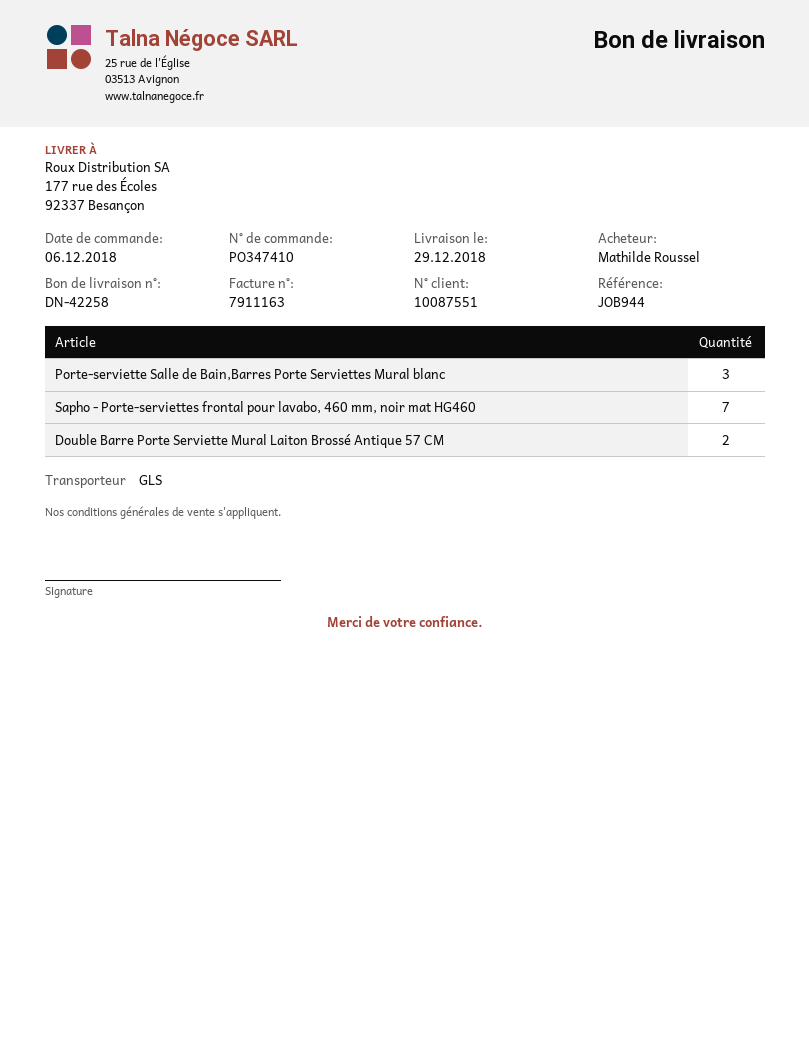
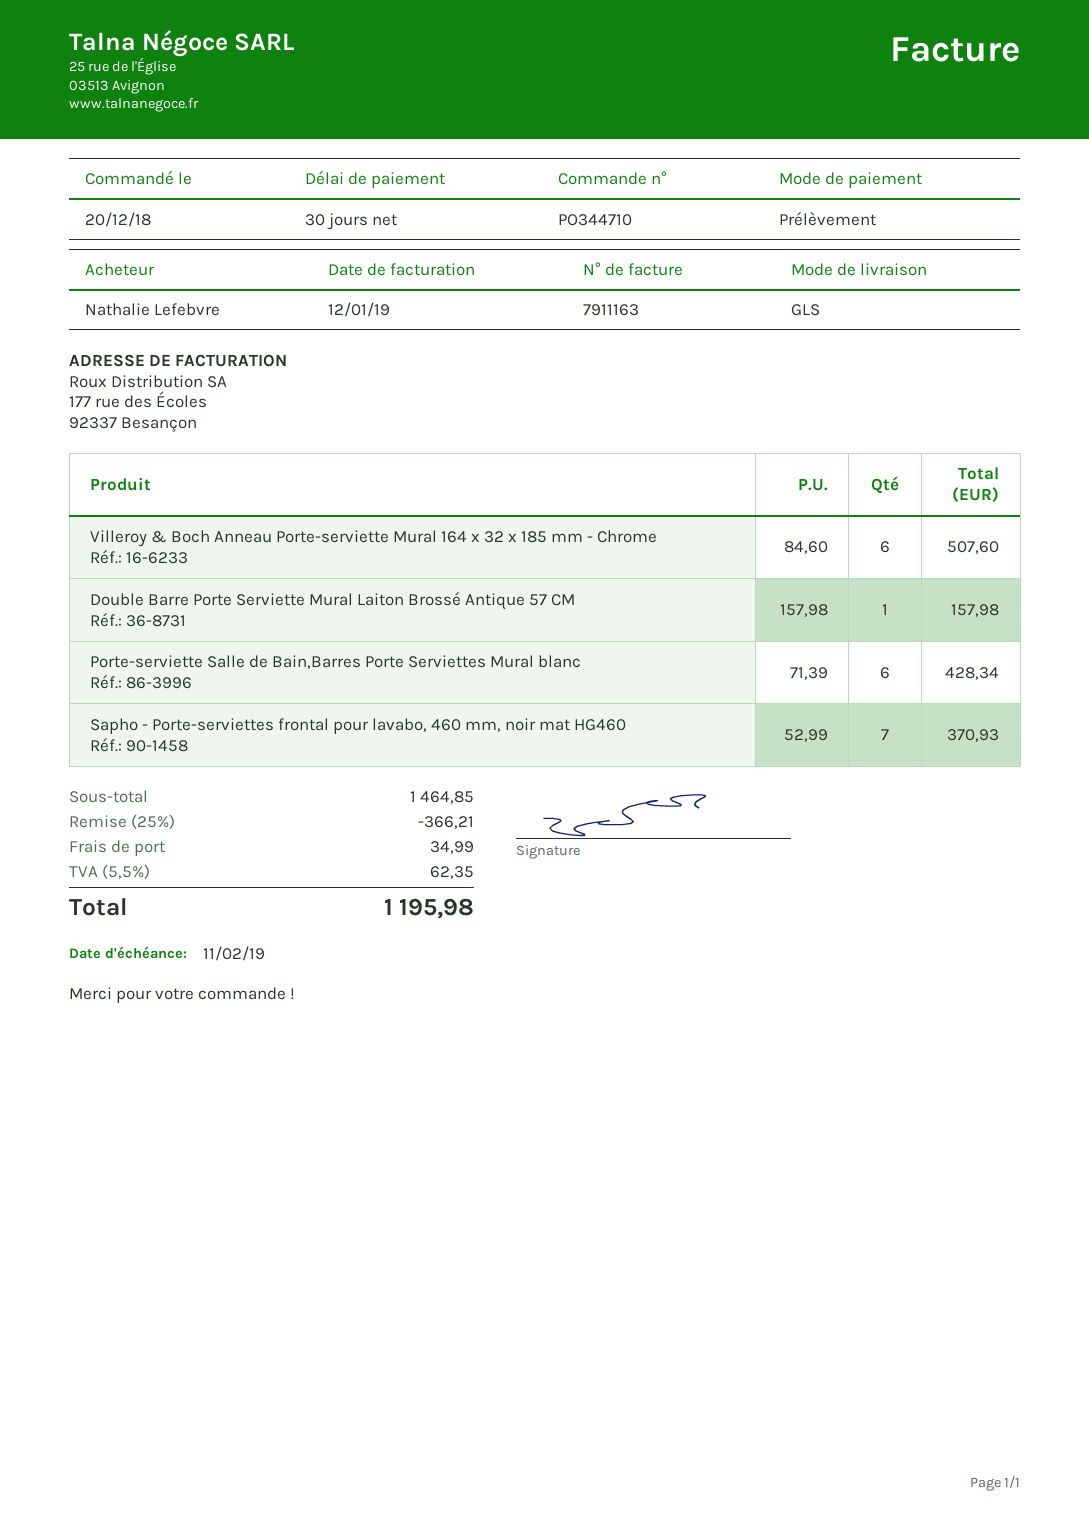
order number: PO347410 -> PO344710
order date: 2018-12-06 -> 2018-12-20
ordered by: Mathilde Roussel -> Nathalie Lefebvre
Porte-serviette Salle de Bain,Barres Porte Serviettes Mural blanc: 3 -> 6
Double Barre Porte Serviette Mural Laiton Brossé Antique 57 CM: 2 -> 1
Villeroy & Boch Anneau Porte-serviette Mural 164 x 32 x 185 mm - Chrome: none -> 6

